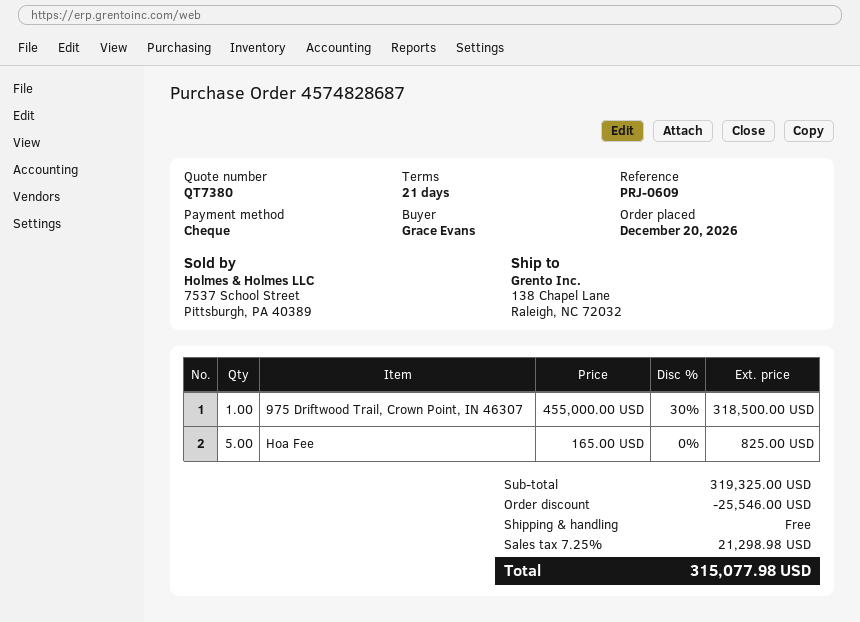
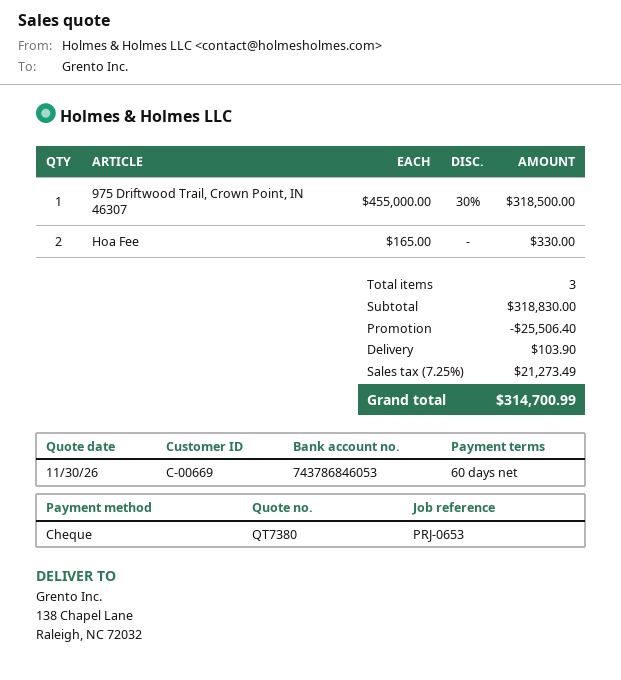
payment terms: 21 days -> 60 days
reference: PRJ-0609 -> PRJ-0653
Hoa Fee: 5 x 165.00 = 825.00 -> 2 x 165.00 = 330.00
subtotal: 319325.00 -> 318830.00
discount: 25546.00 -> 25506.40
shipping: 0.00 -> 103.90
tax: 7.25% = 21298.98 -> 7.25% = 21273.49
total: 315077.98 -> 314700.99

